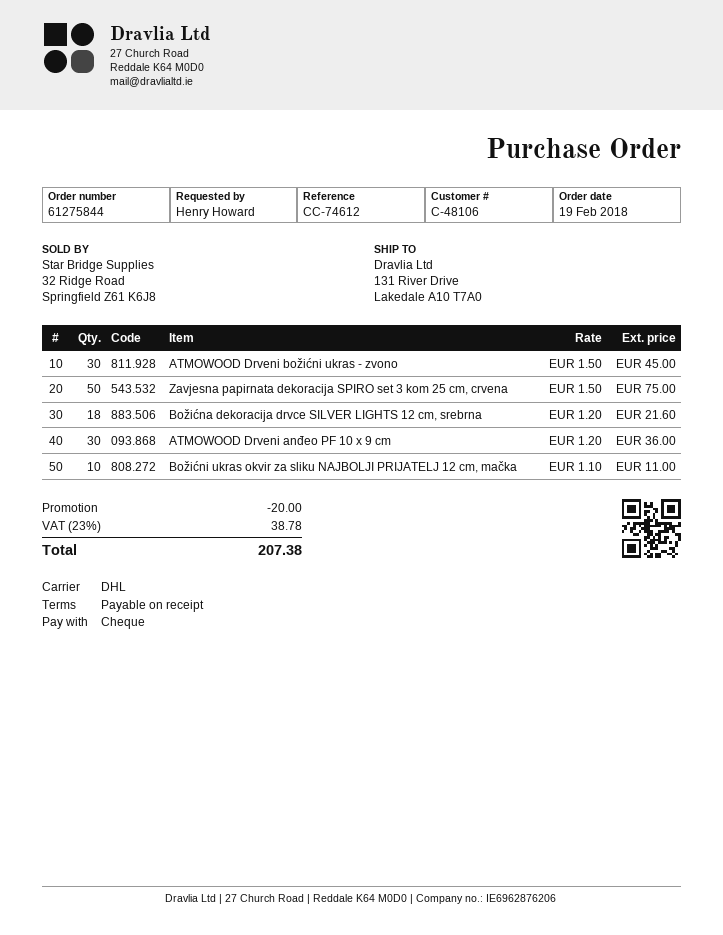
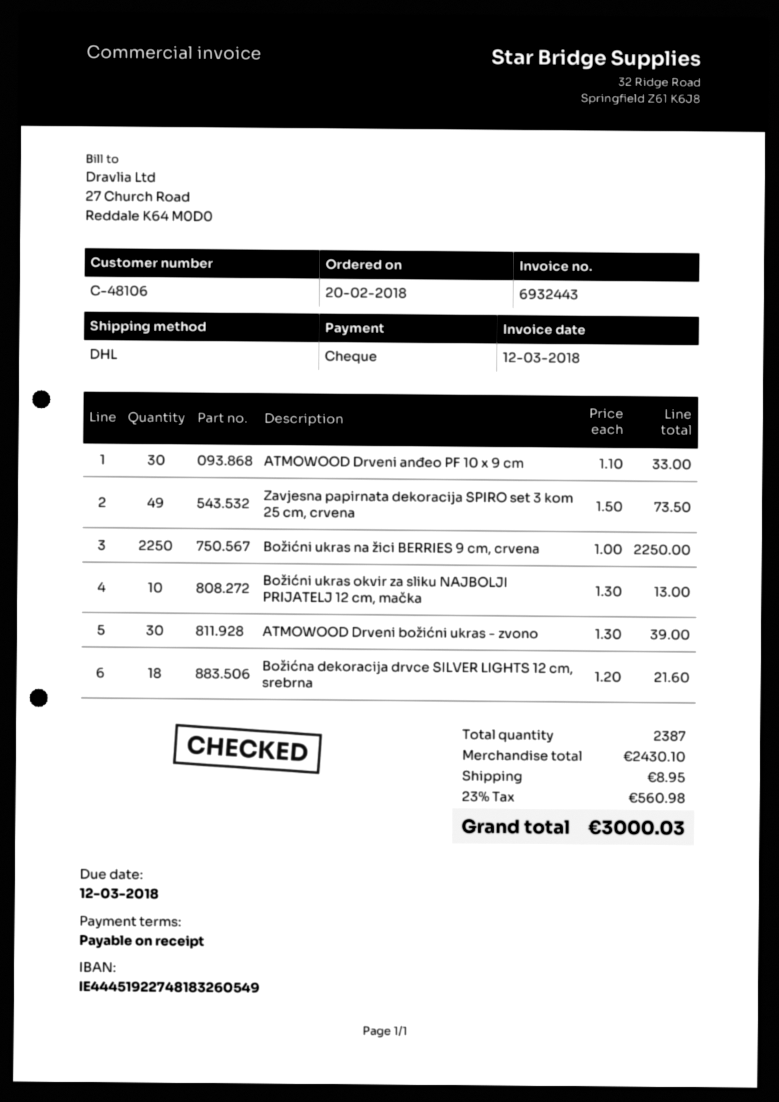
order date: 2018-02-19 -> 2018-02-20
ATMOWOOD Drveni božićni ukras - zvono: 30 x 1.50 = 45.00 -> 30 x 1.30 = 39.00
Zavjesna papirnata dekoracija SPIRO set 3 kom 25 cm, crvena: 50 x 1.50 = 75.00 -> 49 x 1.50 = 73.50
ATMOWOOD Drveni anđeo PF 10 x 9 cm: 30 x 1.20 = 36.00 -> 30 x 1.10 = 33.00
Božićni ukras okvir za sliku NAJBOLJI PRIJATELJ 12 cm, mačka: 10 x 1.10 = 11.00 -> 10 x 1.30 = 13.00
Božićni ukras na žici BERRIES 9 cm, crvena: none -> 2250 x 1.00 = 2250.00
discount: 20.00 -> none
shipping: none -> 8.95
tax: 23% = 38.78 -> 23% = 560.98
total: 207.38 -> 3000.03

